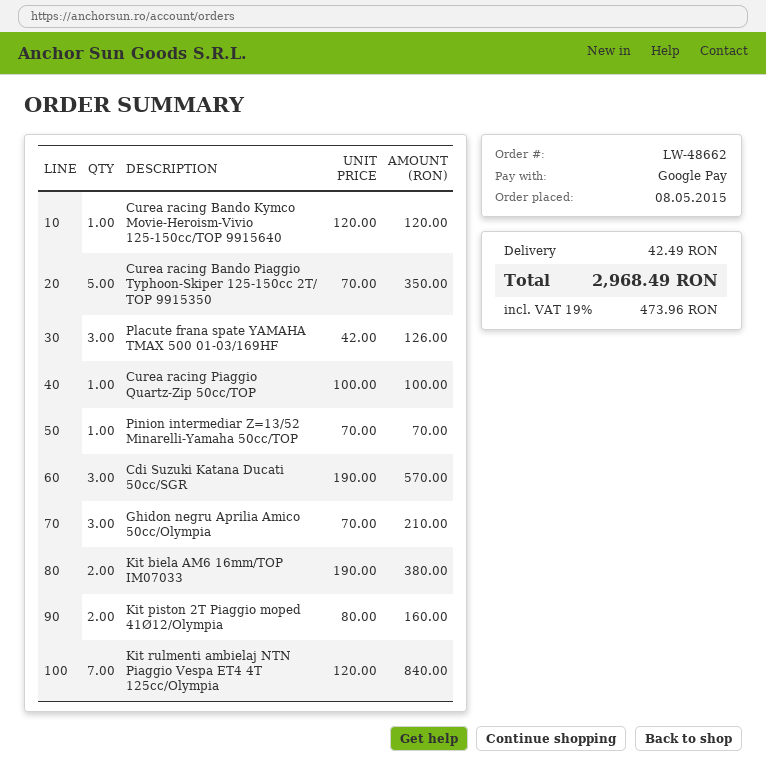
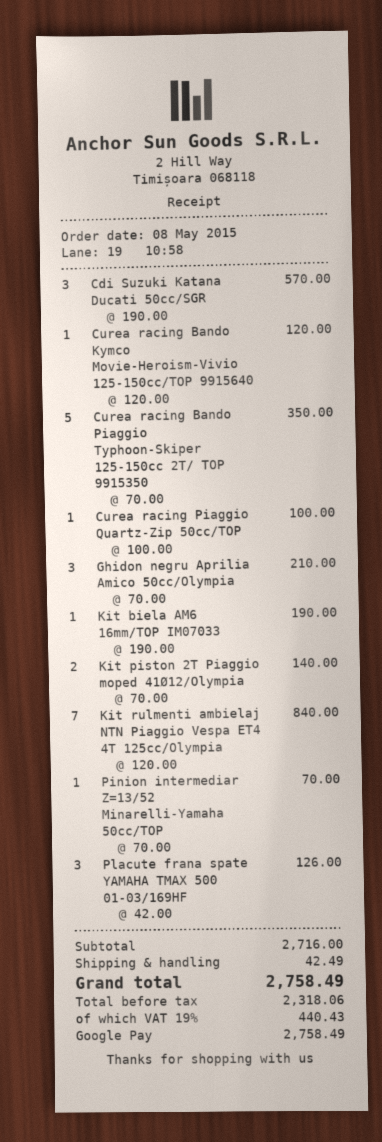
Kit biela AM6 16mm/TOP IM07033: 2 x 190.00 = 380.00 -> 1 x 190.00 = 190.00
Kit piston 2T Piaggio moped 41Ø12/Olympia: 2 x 80.00 = 160.00 -> 2 x 70.00 = 140.00
tax: 19% = 473.96 -> 19% = 440.43
total: 2968.49 -> 2758.49

